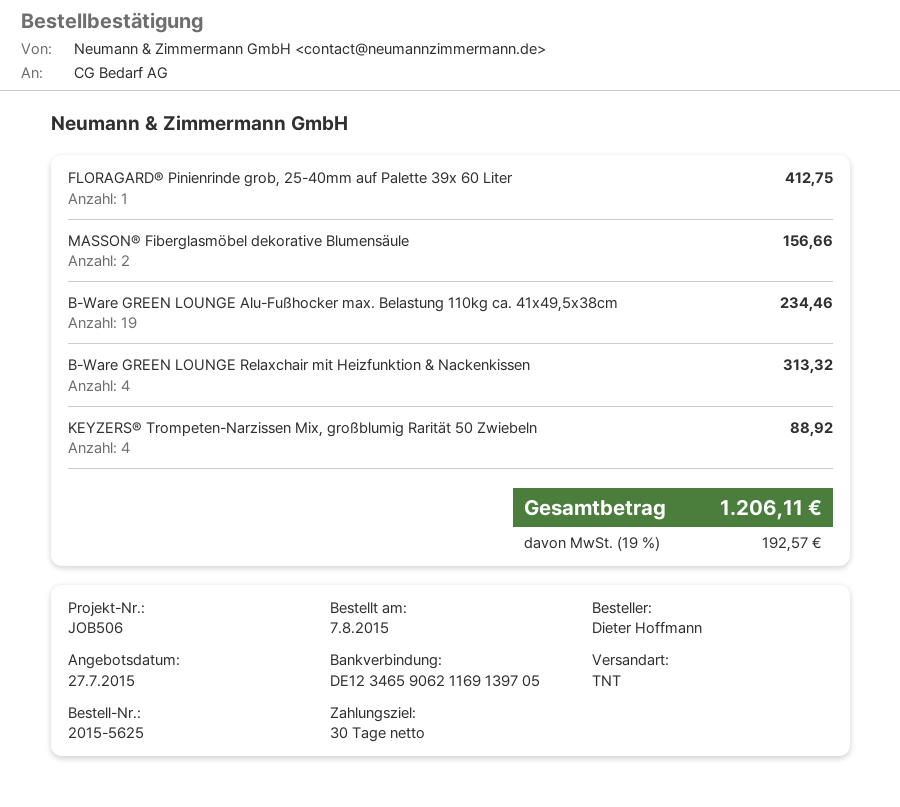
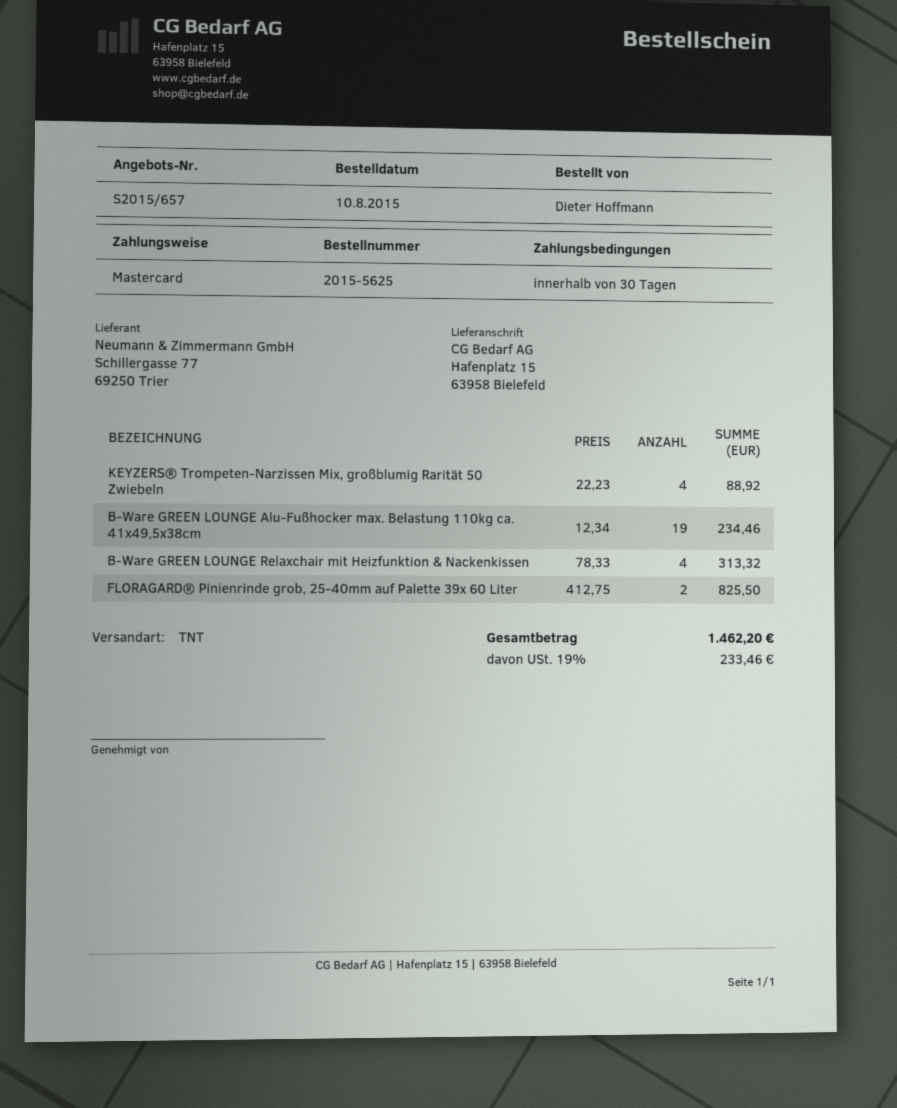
order date: 2015-08-07 -> 2015-08-10
FLORAGARD® Pinienrinde grob, 25-40mm auf Palette 39x 60 Liter: 1 for 412.75 -> 2 for 825.50
MASSON® Fiberglasmöbel dekorative Blumensäule: 2 for 156.66 -> none
tax: 19% = 192.57 -> 19% = 233.46
total: 1206.11 -> 1462.20

